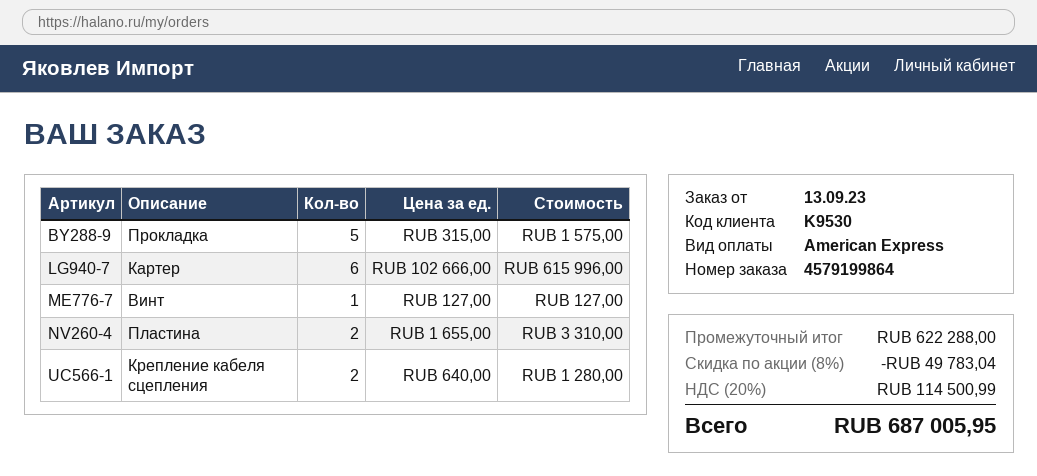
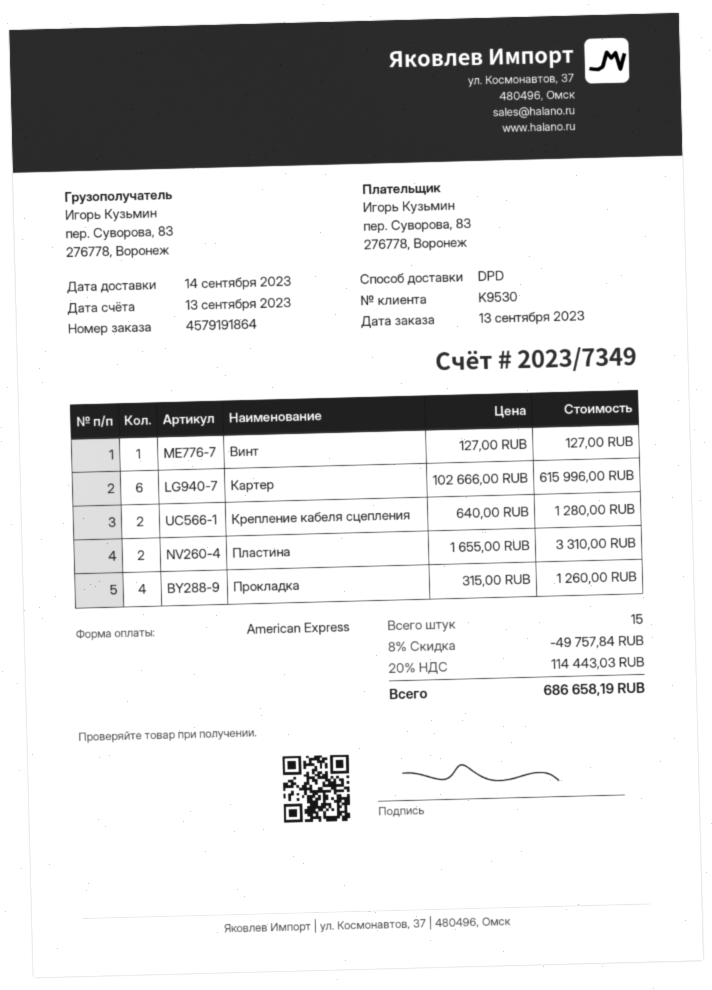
order number: 4579199864 -> 4579191864
Прокладка: 5 x 315.00 = 1575.00 -> 4 x 315.00 = 1260.00
discount: 8% = 49783.04 -> 8% = 49757.84
tax: 20% = 114500.99 -> 20% = 114443.03
total: 687005.95 -> 686658.19

